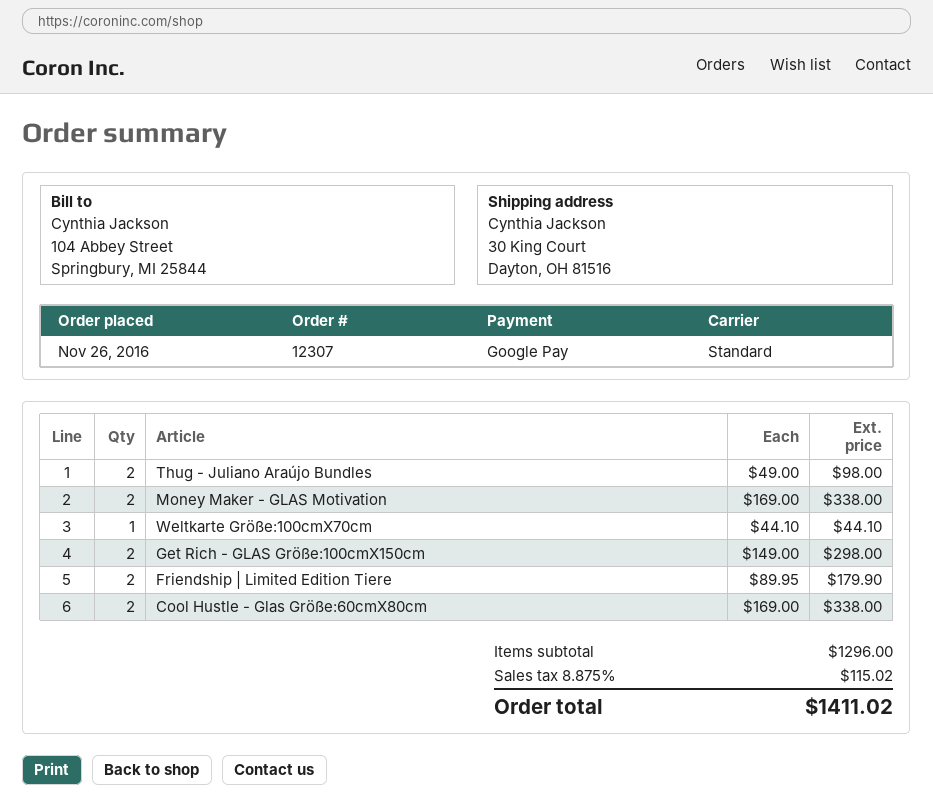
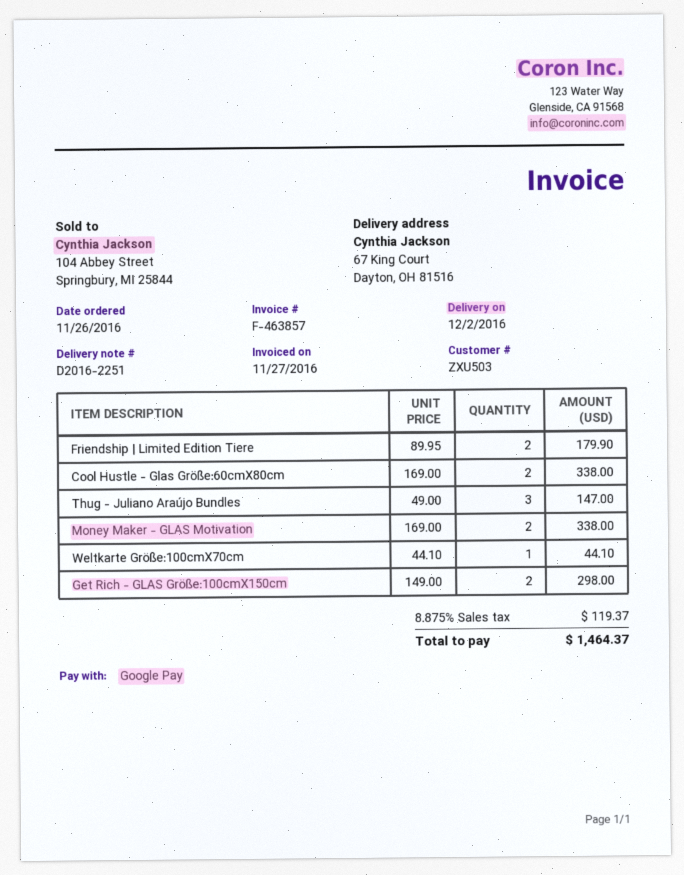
ship to: 30 King Court, Dayton, OH 81516 -> 67 King Court, Dayton, OH 81516
Thug - Juliano Araújo Bundles: 2 x 49.00 = 98.00 -> 3 x 49.00 = 147.00
tax: 8.875% = 115.02 -> 8.875% = 119.37
total: 1411.02 -> 1464.37

